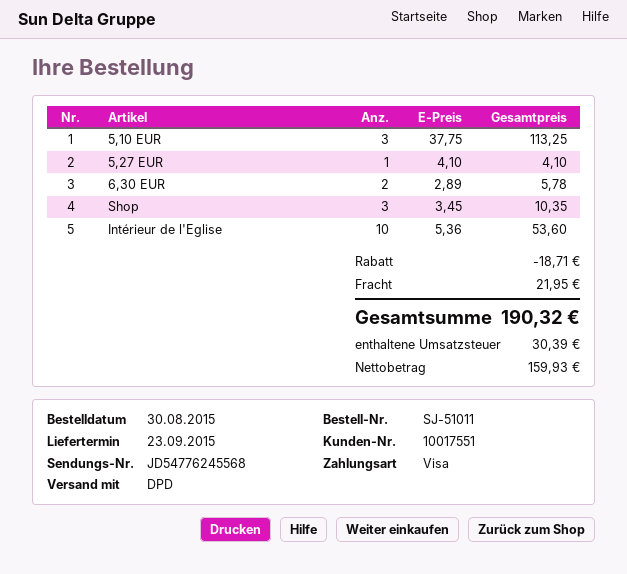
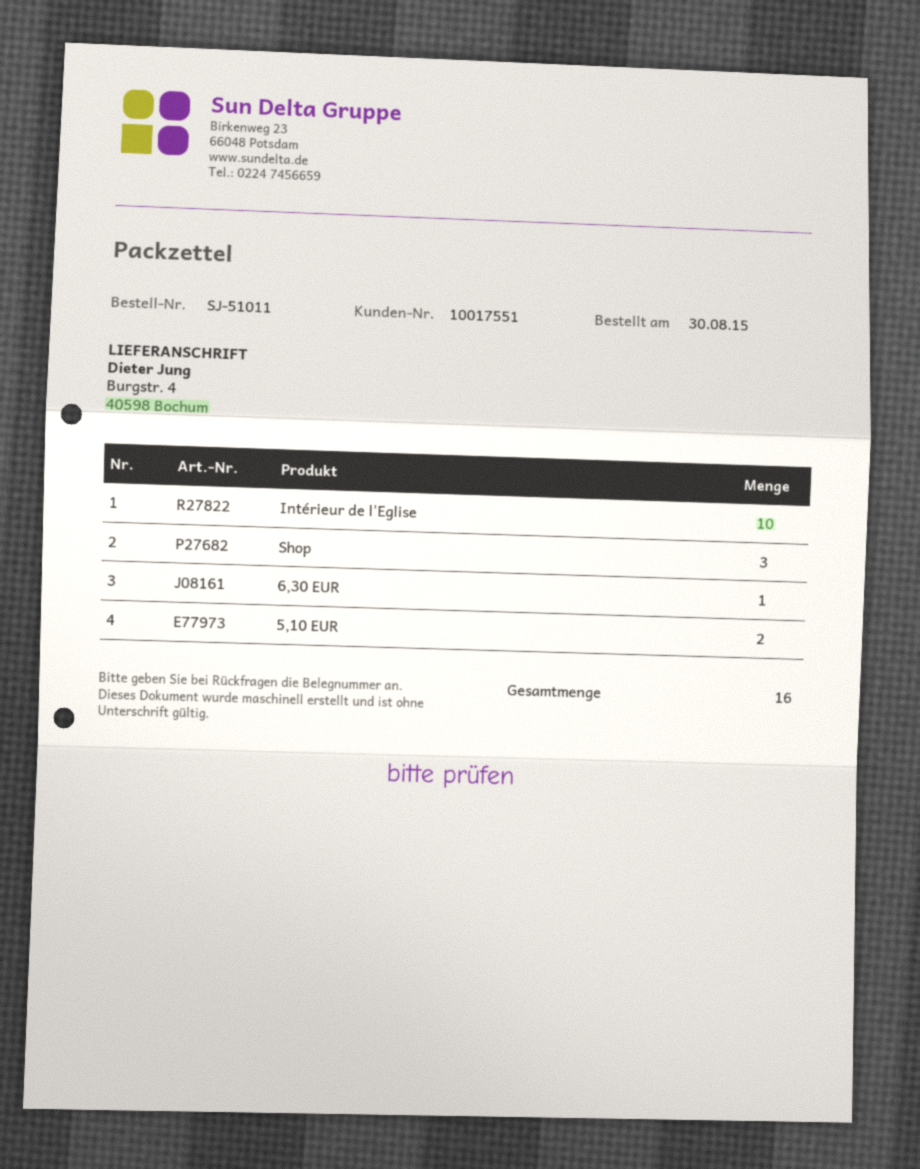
5,10 EUR: 3 -> 2
5,27 EUR: 1 -> none
6,30 EUR: 2 -> 1

